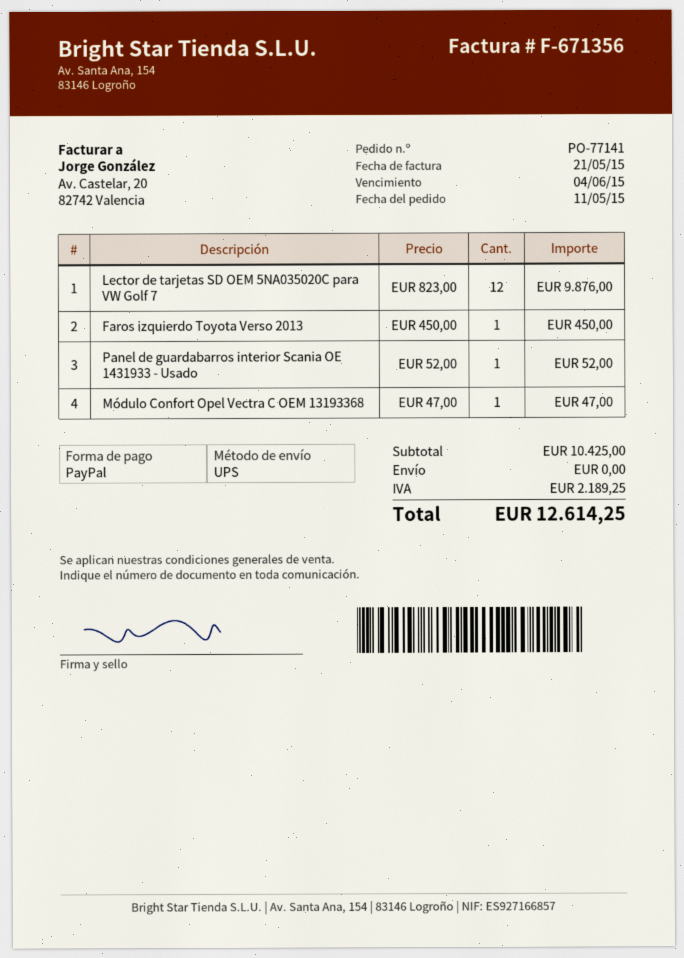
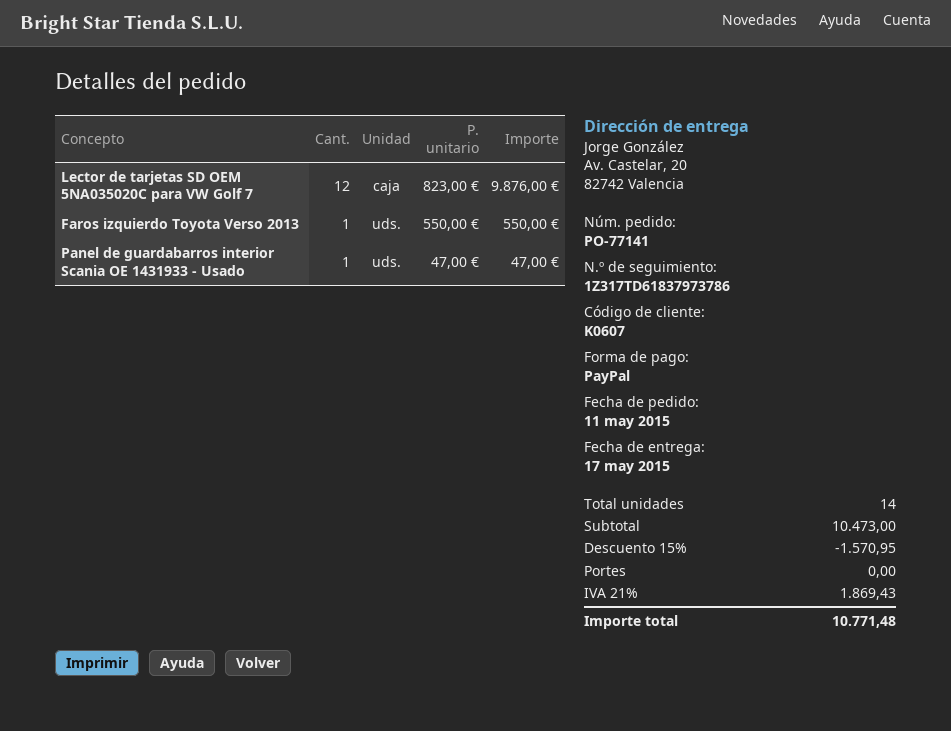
Faros izquierdo Toyota Verso 2013: 1 x 450.00 = 450.00 -> 1 x 550.00 = 550.00
Panel de guardabarros interior Scania OE 1431933 - Usado: 1 x 52.00 = 52.00 -> 1 x 47.00 = 47.00
Módulo Confort Opel Vectra C OEM 13193368: 1 x 47.00 = 47.00 -> none
subtotal: 10425.00 -> 10473.00
discount: none -> 15% = 1570.95
tax: 2189.25 -> 1869.43
total: 12614.25 -> 10771.48

